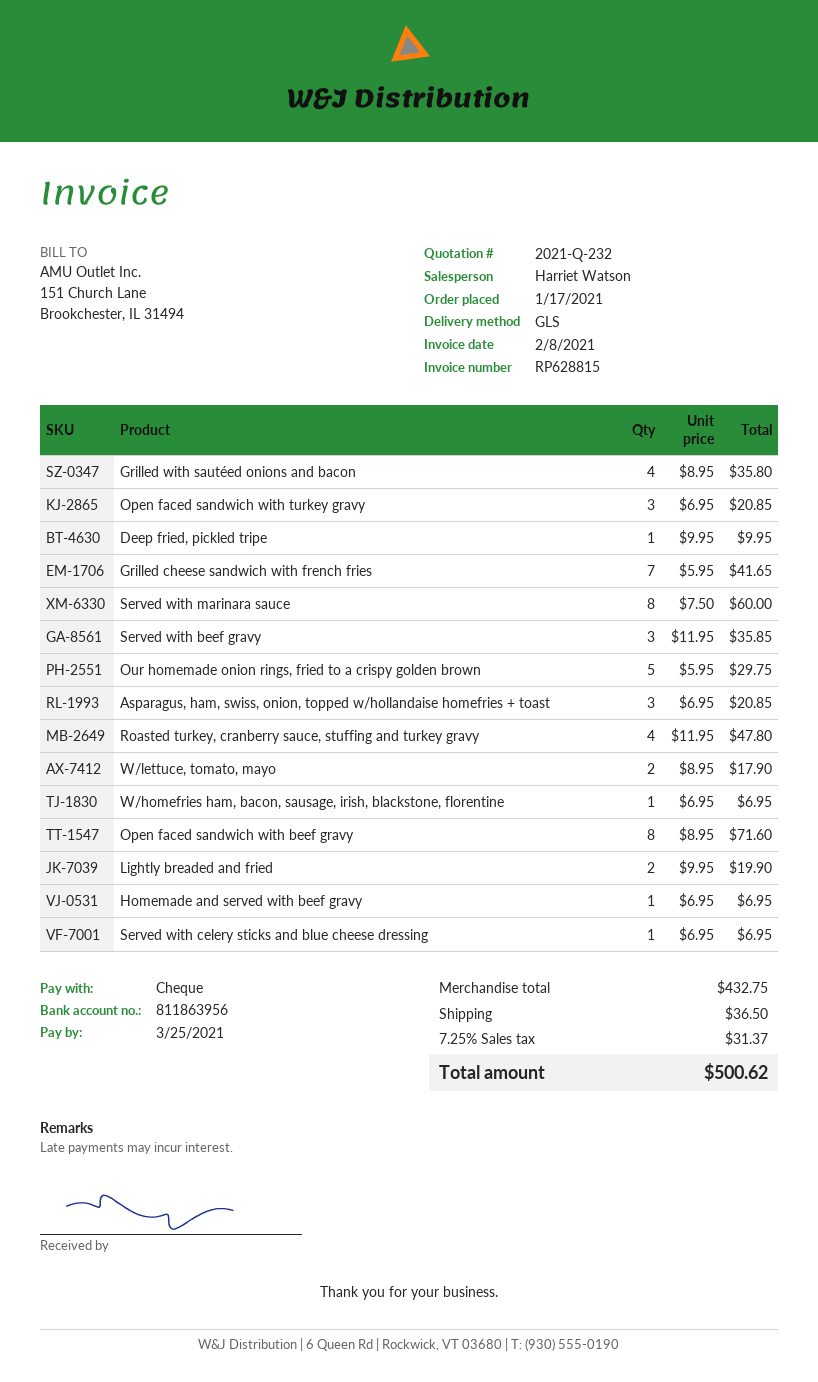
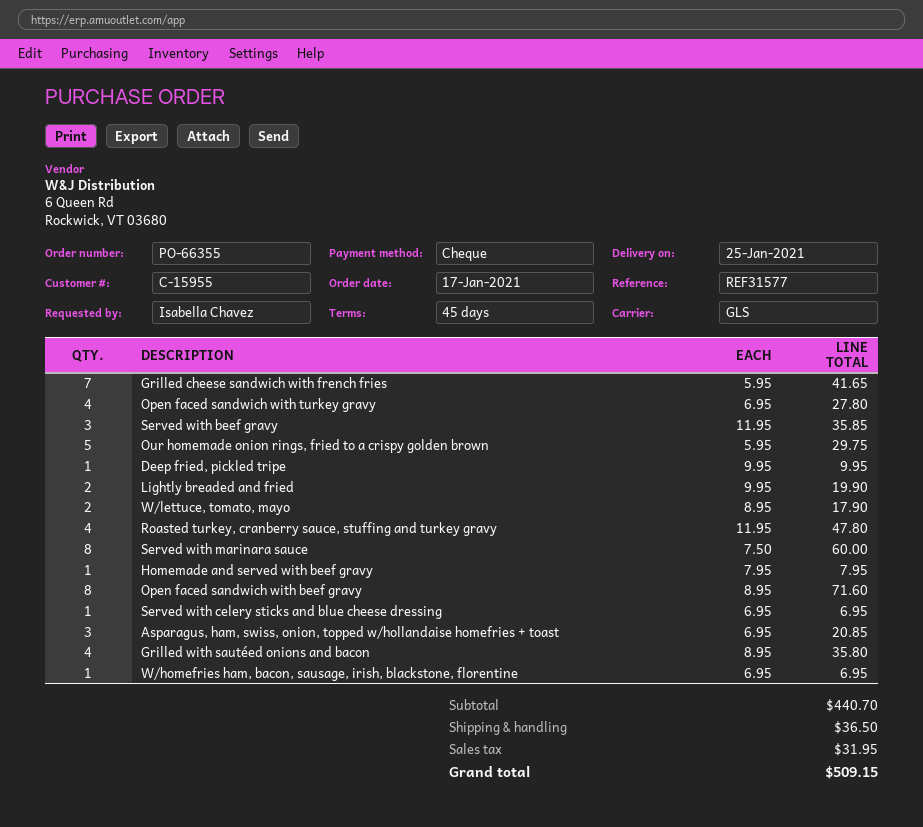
Open faced sandwich with turkey gravy: 3 x 6.95 = 20.85 -> 4 x 6.95 = 27.80
Homemade and served with beef gravy: 1 x 6.95 = 6.95 -> 1 x 7.95 = 7.95
subtotal: 432.75 -> 440.70
tax: 31.37 -> 31.95
total: 500.62 -> 509.15

